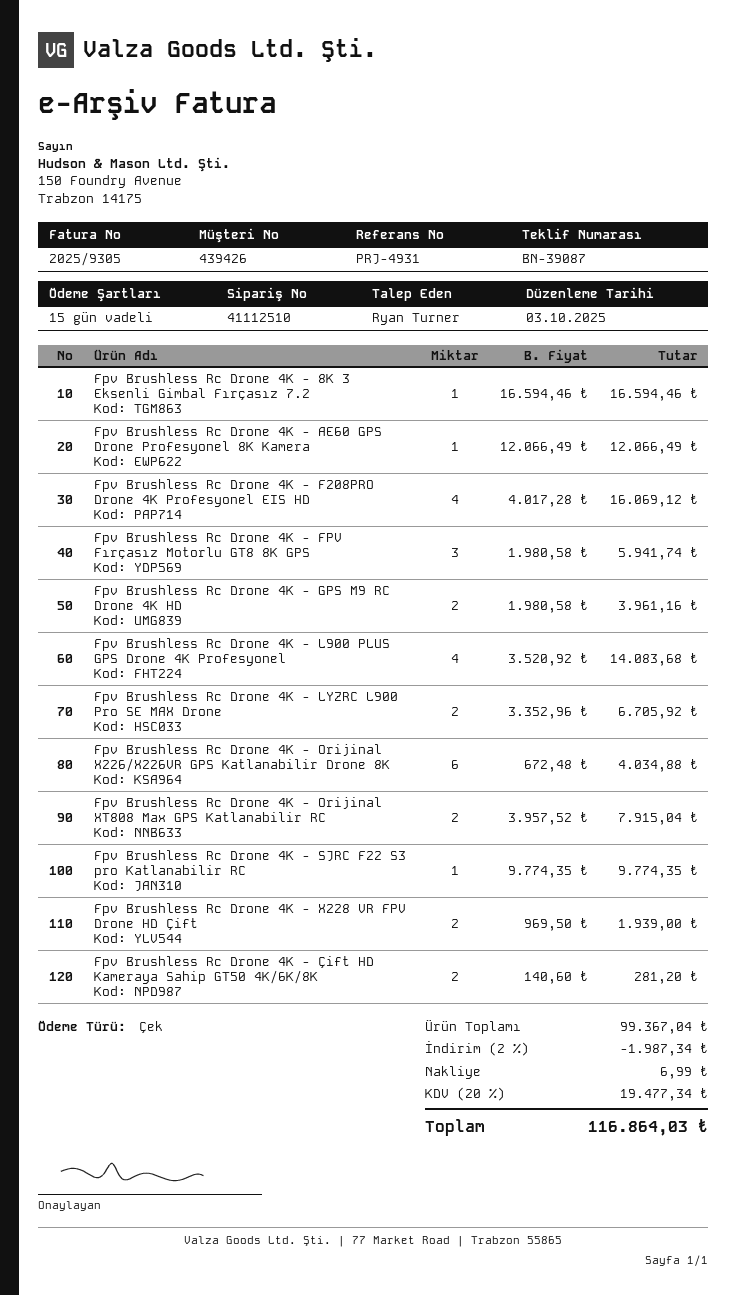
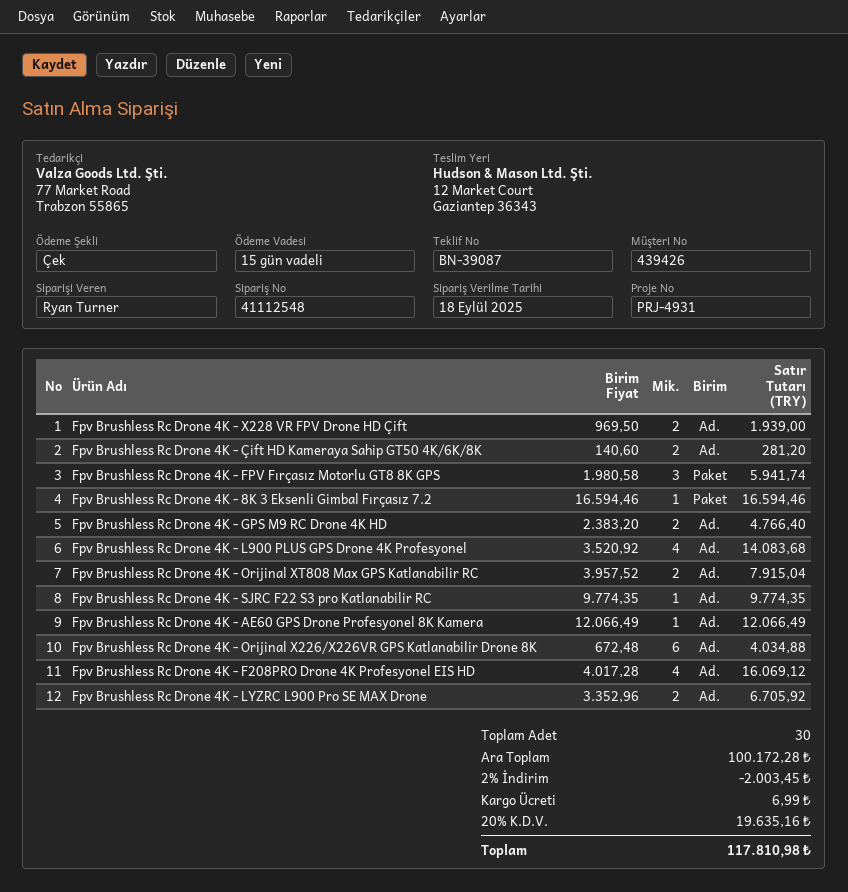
order number: 41112510 -> 41112548
Fpv Brushless Rc Drone 4K - GPS M9 RC Drone 4K HD: 2 x 1980.58 = 3961.16 -> 2 x 2383.20 = 4766.40
subtotal: 99367.04 -> 100172.28
discount: 2% = 1987.34 -> 2% = 2003.45
tax: 20% = 19477.34 -> 20% = 19635.16
total: 116864.03 -> 117810.98

